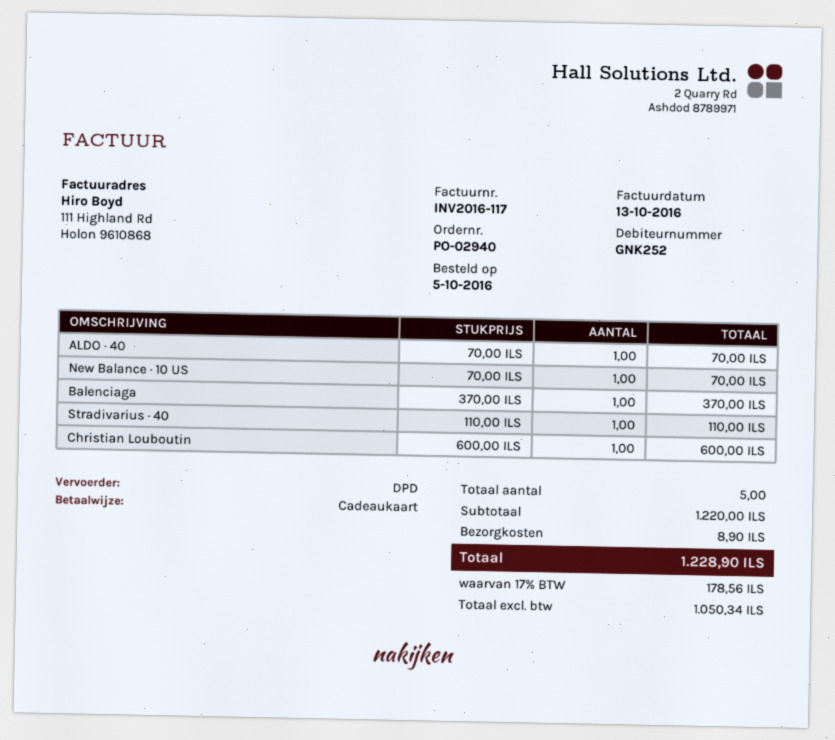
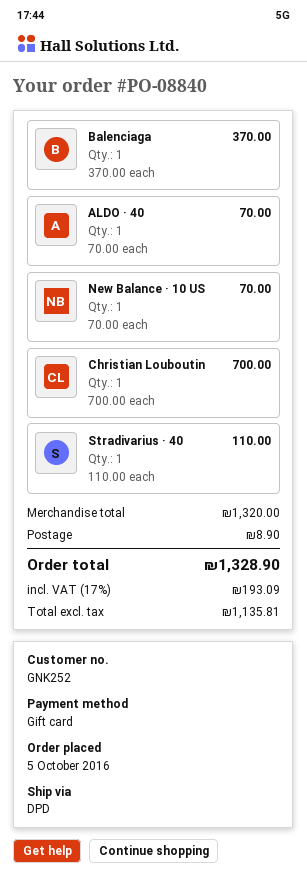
order number: PO-02940 -> PO-08840
Christian Louboutin: 1 x 600.00 = 600.00 -> 1 x 700.00 = 700.00
subtotal: 1220.00 -> 1320.00
net: 1050.34 -> 1135.81
tax: 17% = 178.56 -> 17% = 193.09
total: 1228.90 -> 1328.90

